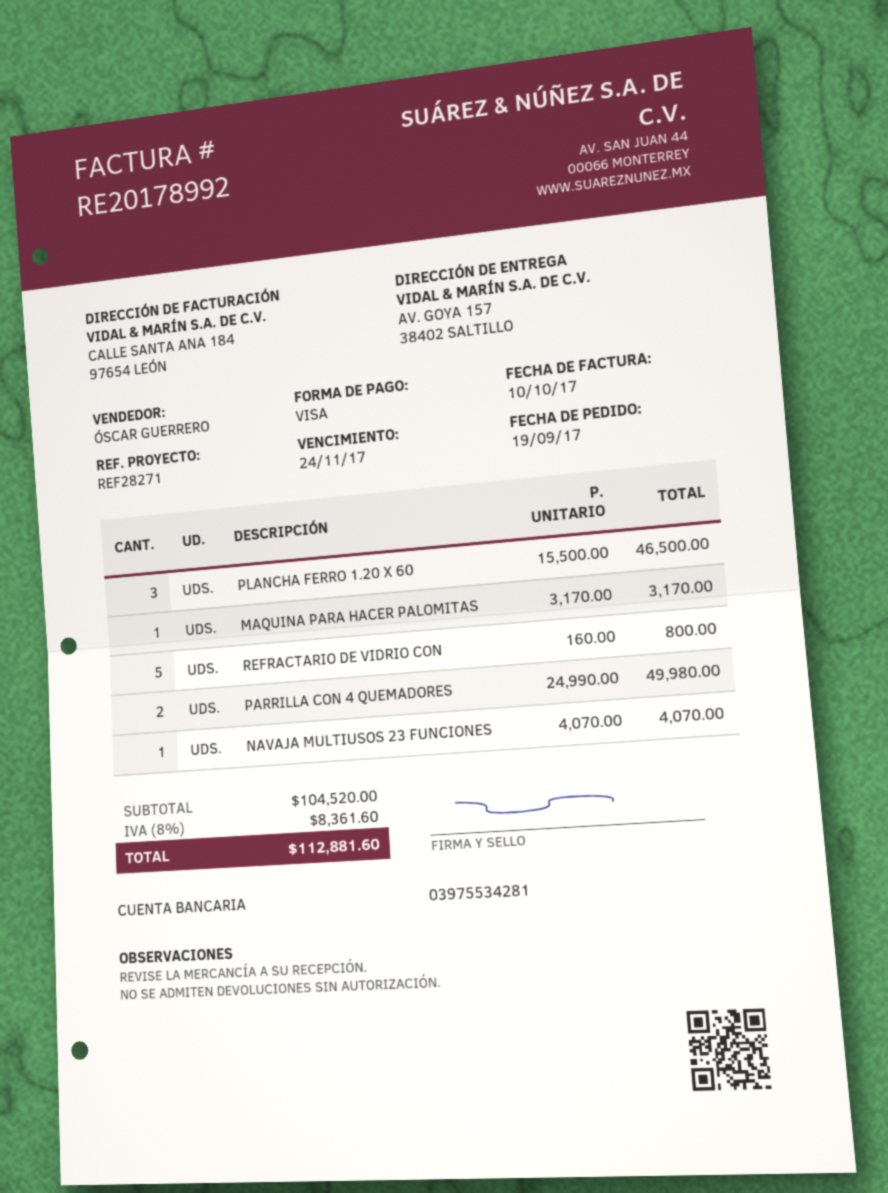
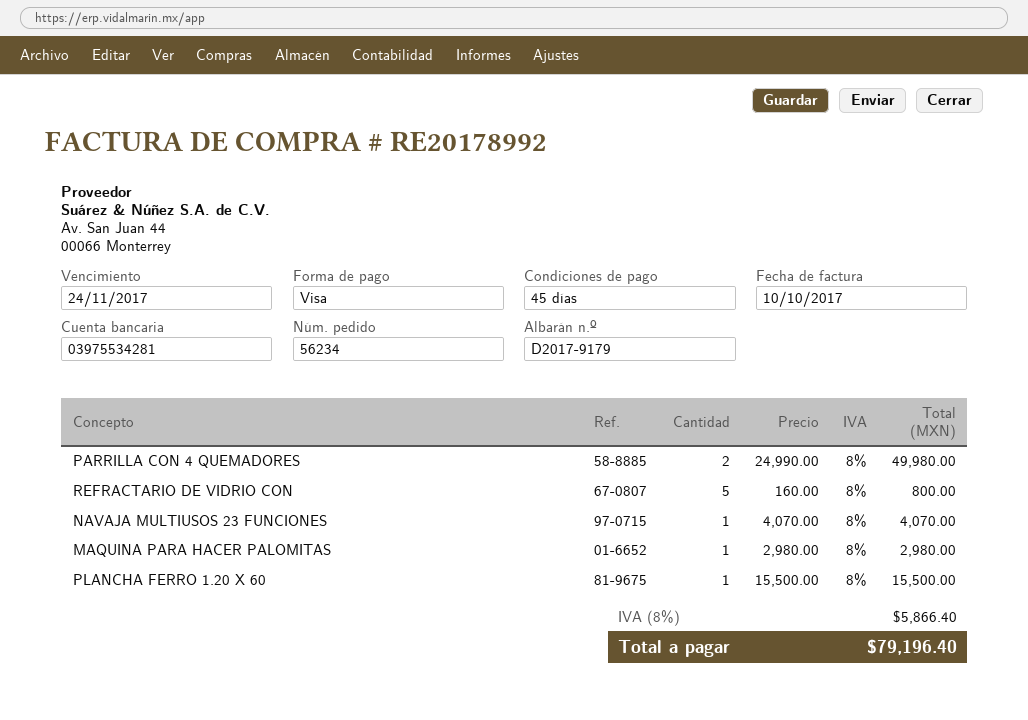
PLANCHA FERRO 1.20 X 60: 3 x 15500.00 = 46500.00 -> 1 x 15500.00 = 15500.00
MAQUINA PARA HACER PALOMITAS: 1 x 3170.00 = 3170.00 -> 1 x 2980.00 = 2980.00
tax: 8% = 8361.60 -> 8% = 5866.40
total: 112881.60 -> 79196.40

